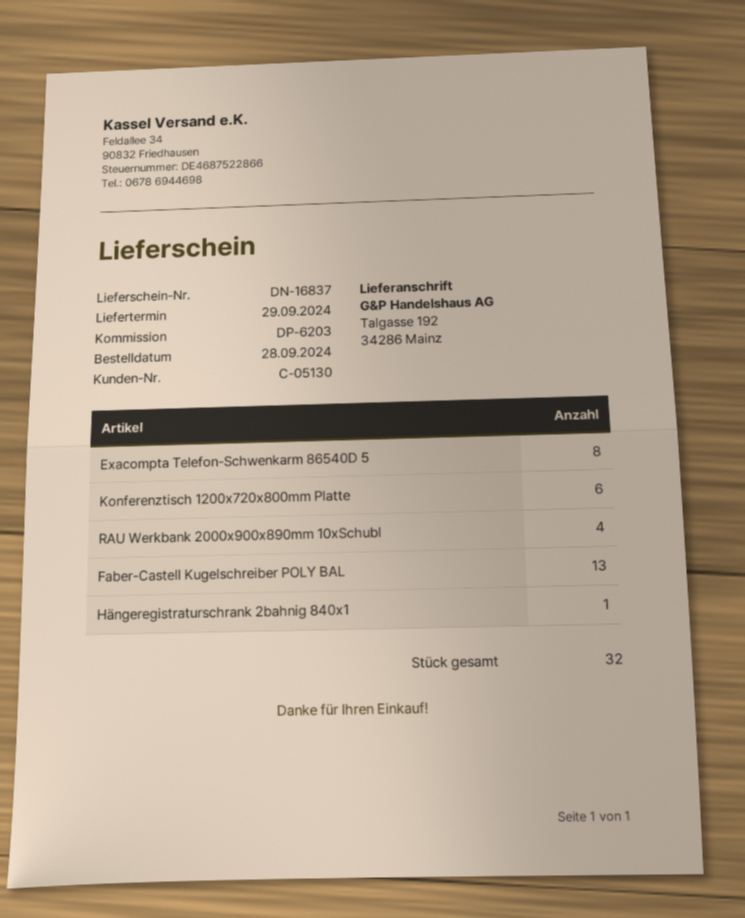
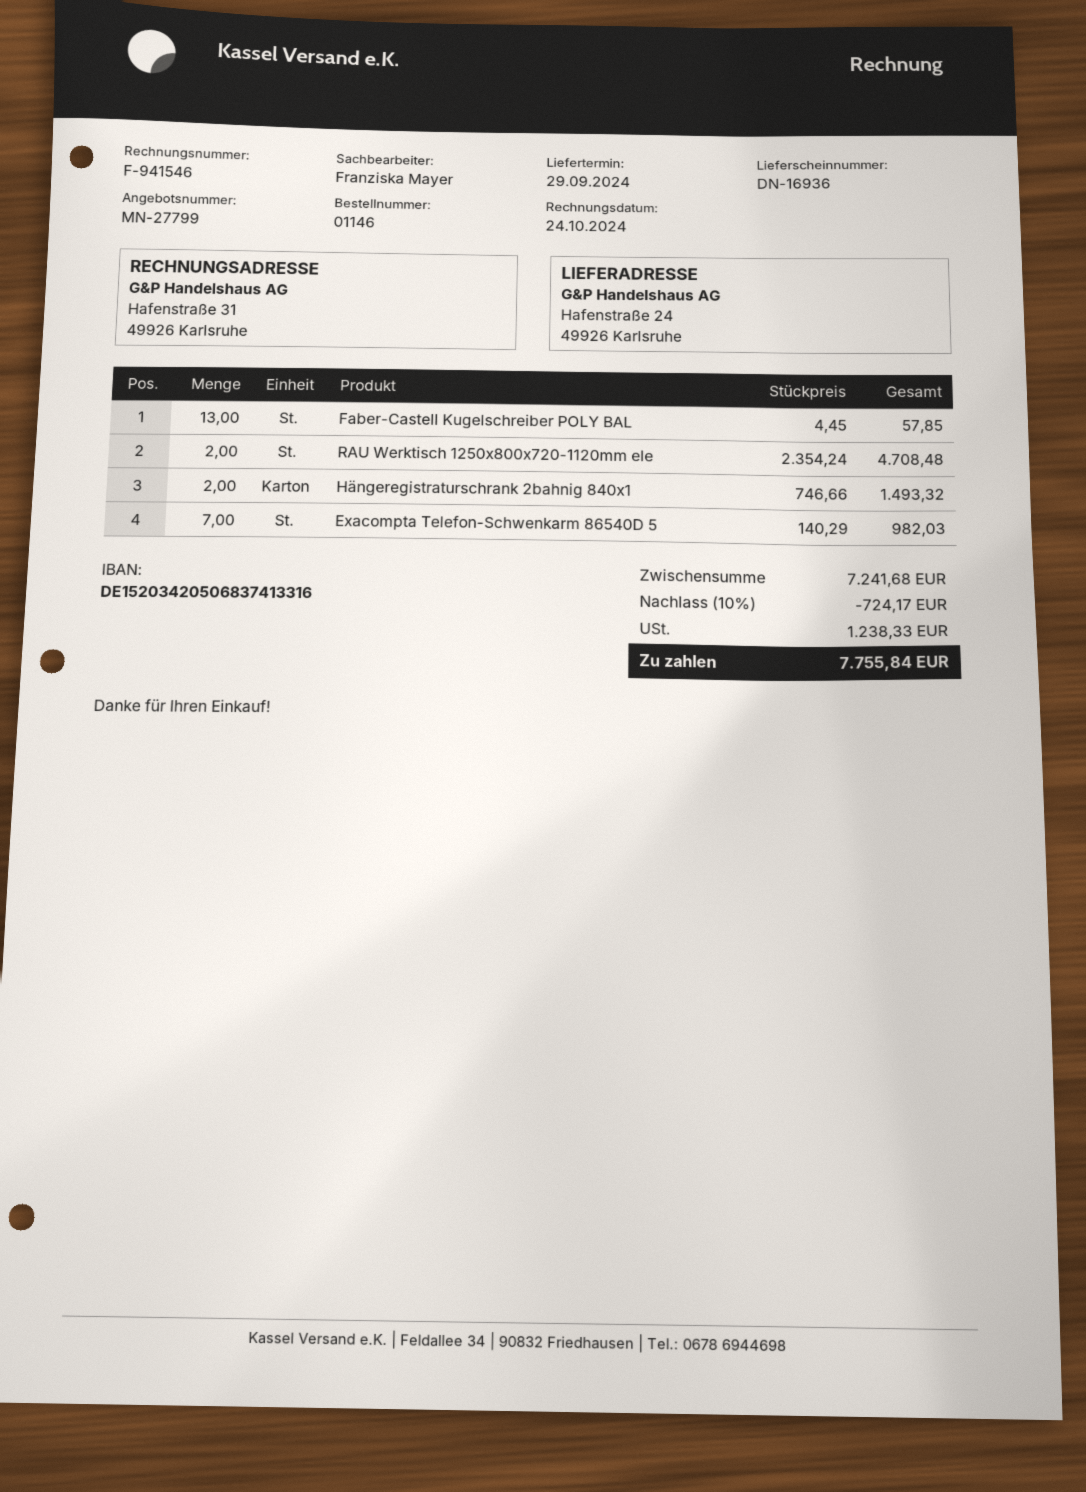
delivery note number: DN-16837 -> DN-16936
ship to: Talgasse 192, 34286 Mainz -> Hafenstraße 24, 49926 Karlsruhe
Exacompta Telefon-Schwenkarm 86540D 5: 8 -> 7
Konferenztisch 1200x720x800mm Platte: 6 -> none
RAU Werkbank 2000x900x890mm 10xSchubl: 4 -> none
Hängeregistraturschrank 2bahnig 840x1: 1 -> 2
RAU Werktisch 1250x800x720-1120mm ele: none -> 2

